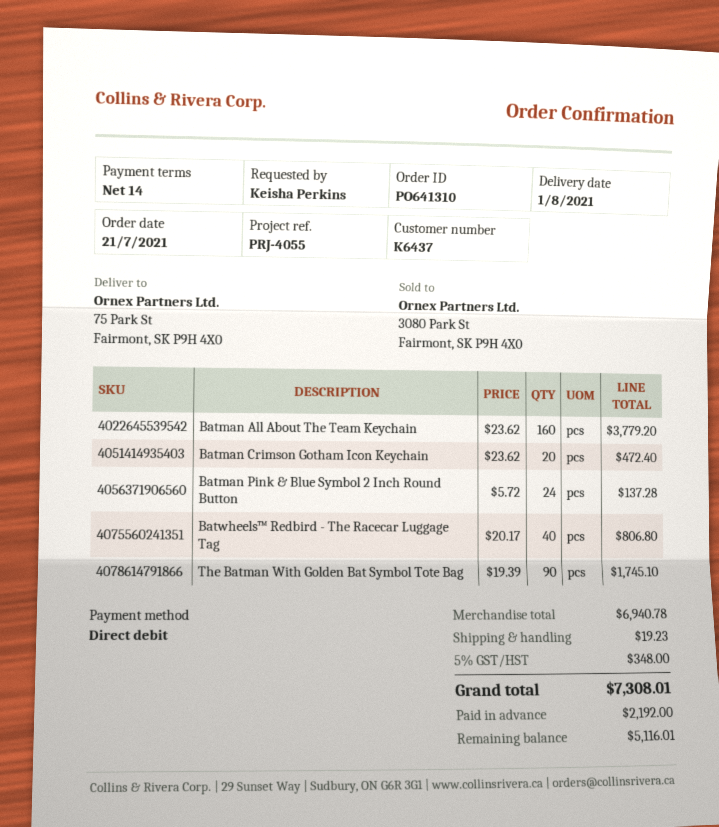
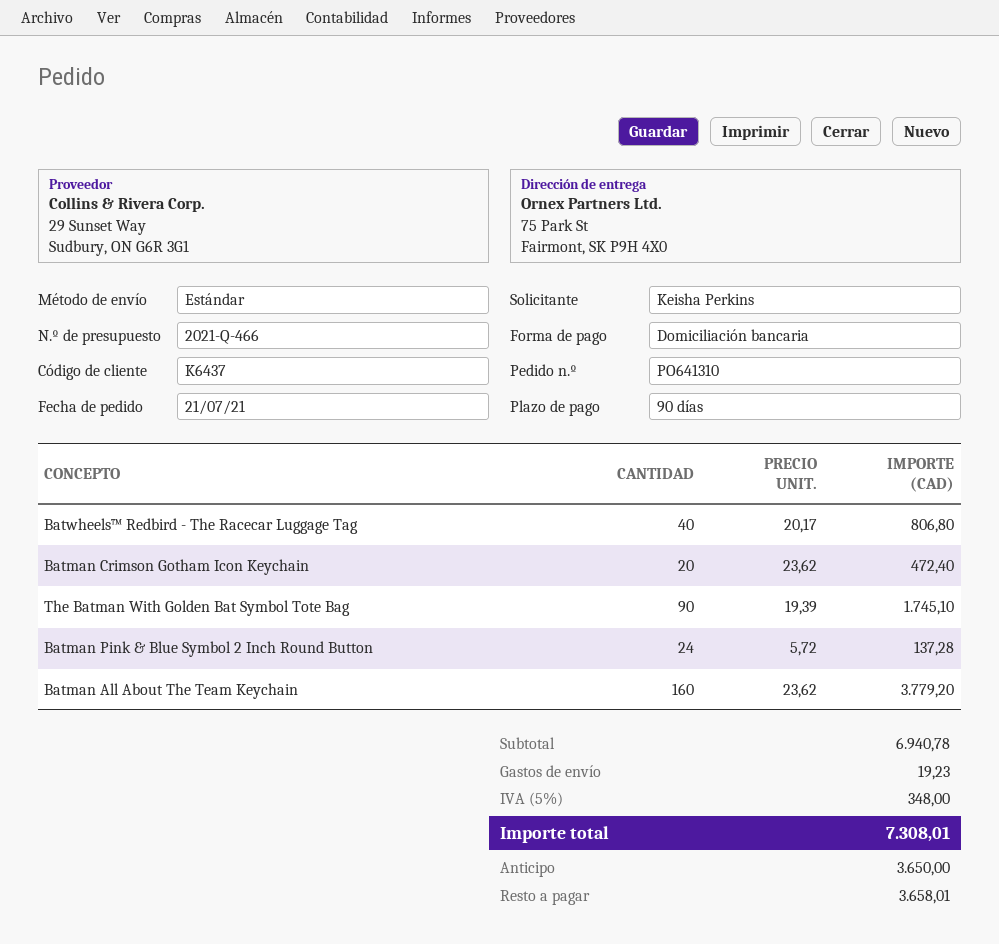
payment terms: 14 days -> 90 days
deposit: 2192.00 -> 3650.00
balance: 5116.01 -> 3658.01

